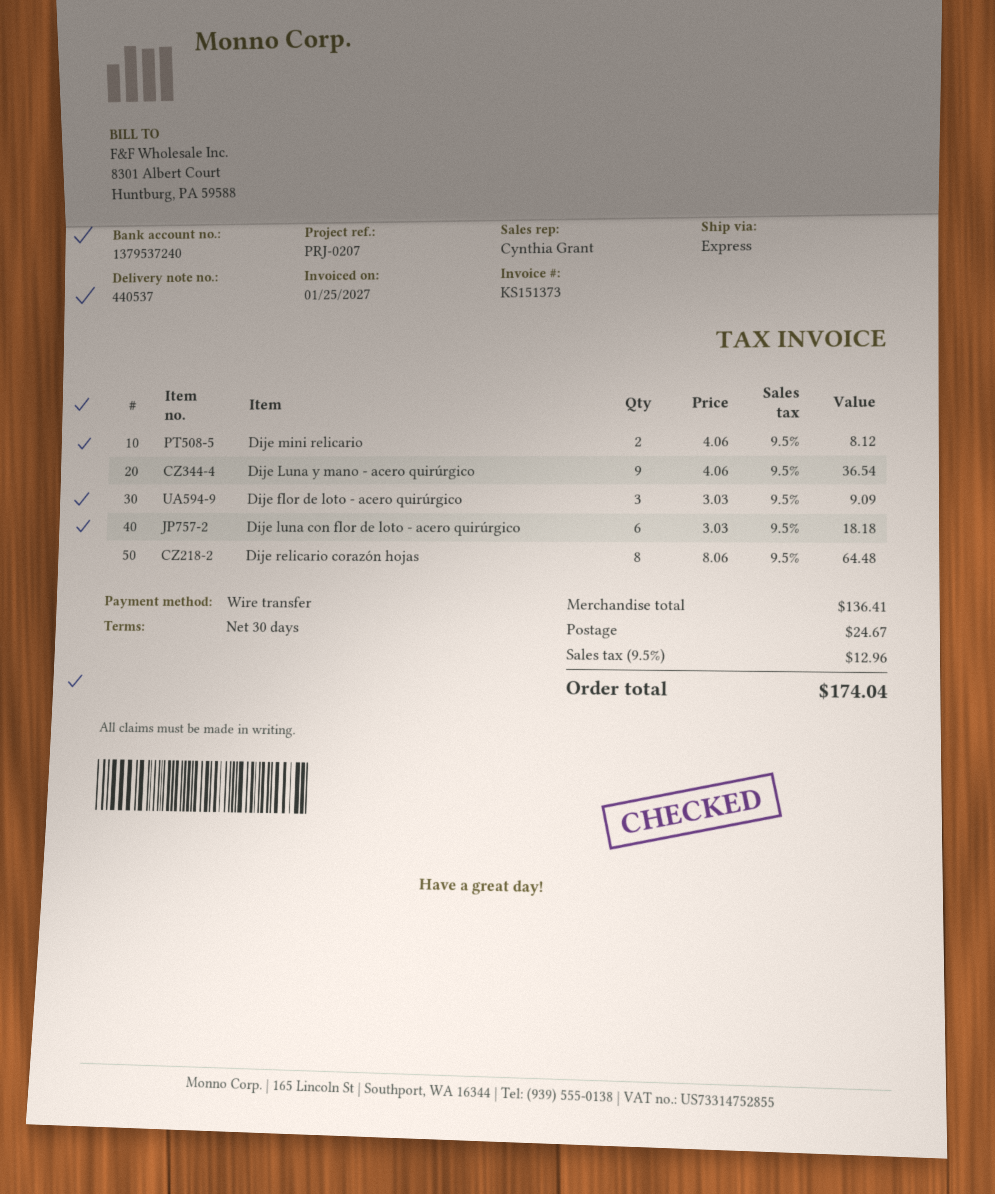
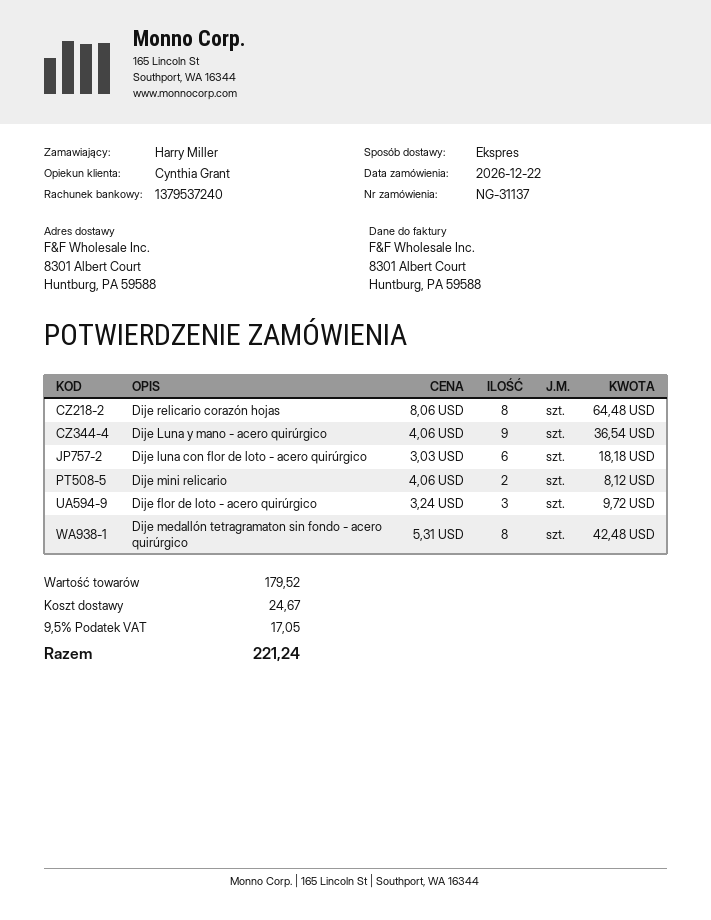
Dije flor de loto - acero quirúrgico: 3 x 3.03 = 9.09 -> 3 x 3.24 = 9.72
Dije medallón tetragramaton sin fondo - acero quirúrgico: none -> 8 x 5.31 = 42.48
subtotal: 136.41 -> 179.52
tax: 9.5% = 12.96 -> 9.5% = 17.05
total: 174.04 -> 221.24

